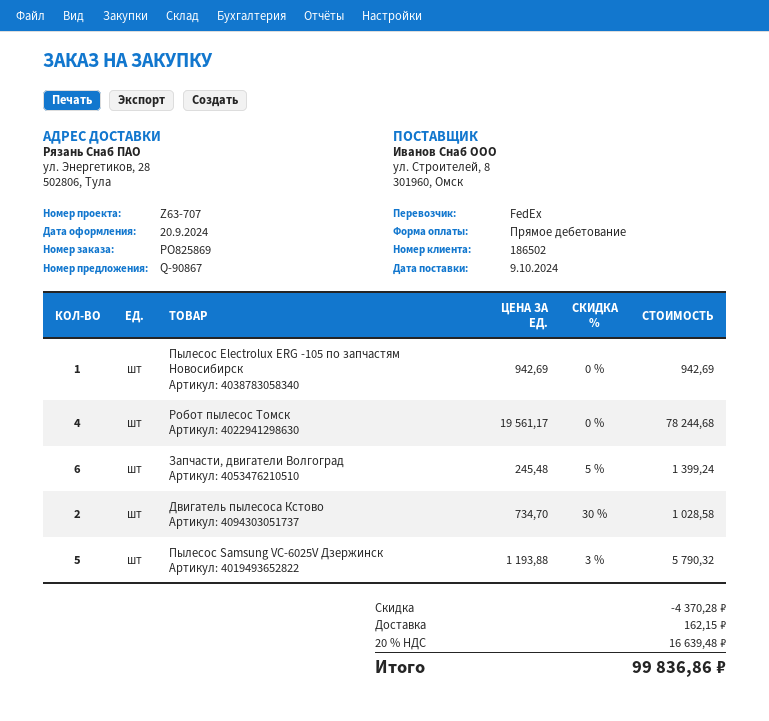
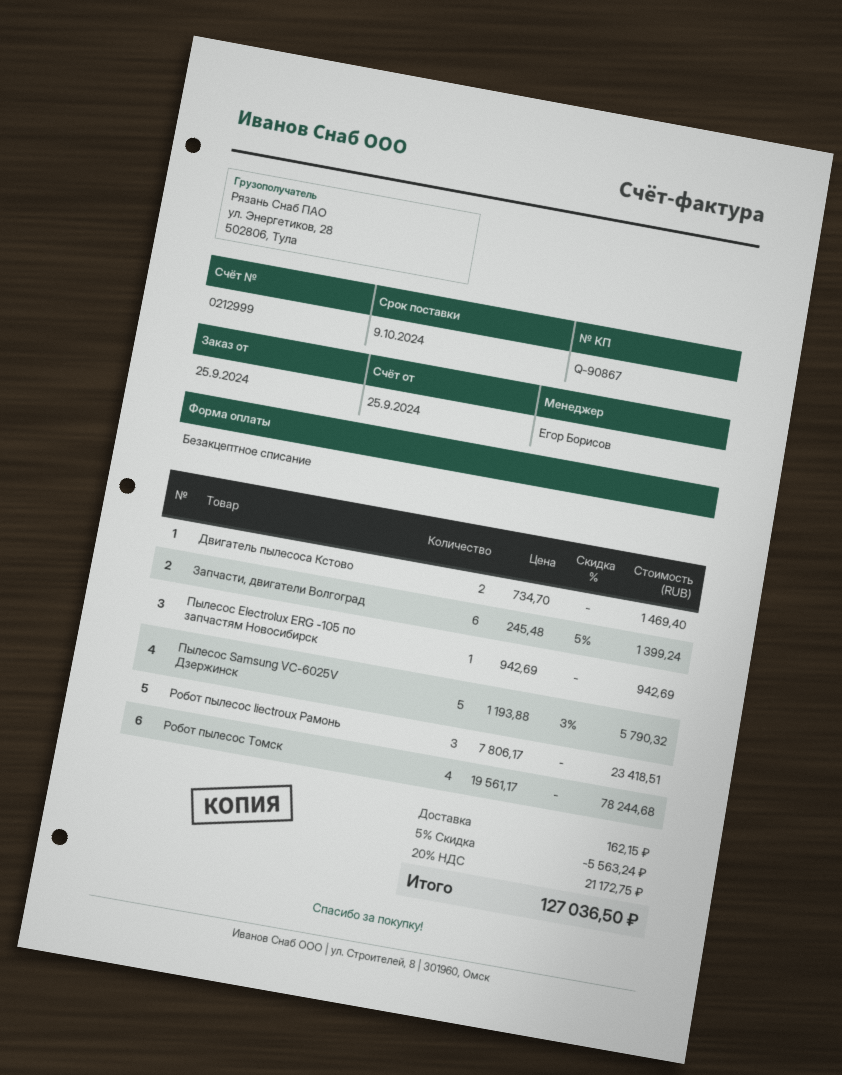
order date: 2024-09-20 -> 2024-09-25
Двигатель пылесоса Кстово: 2 x 734.70 - 30% = 1028.58 -> 2 x 734.70 = 1469.40
Робот пылесос liectroux Рамонь: none -> 3 x 7806.17 = 23418.51
discount: 4370.28 -> 5563.24
tax: 20% = 16639.48 -> 20% = 21172.75
total: 99836.86 -> 127036.50

